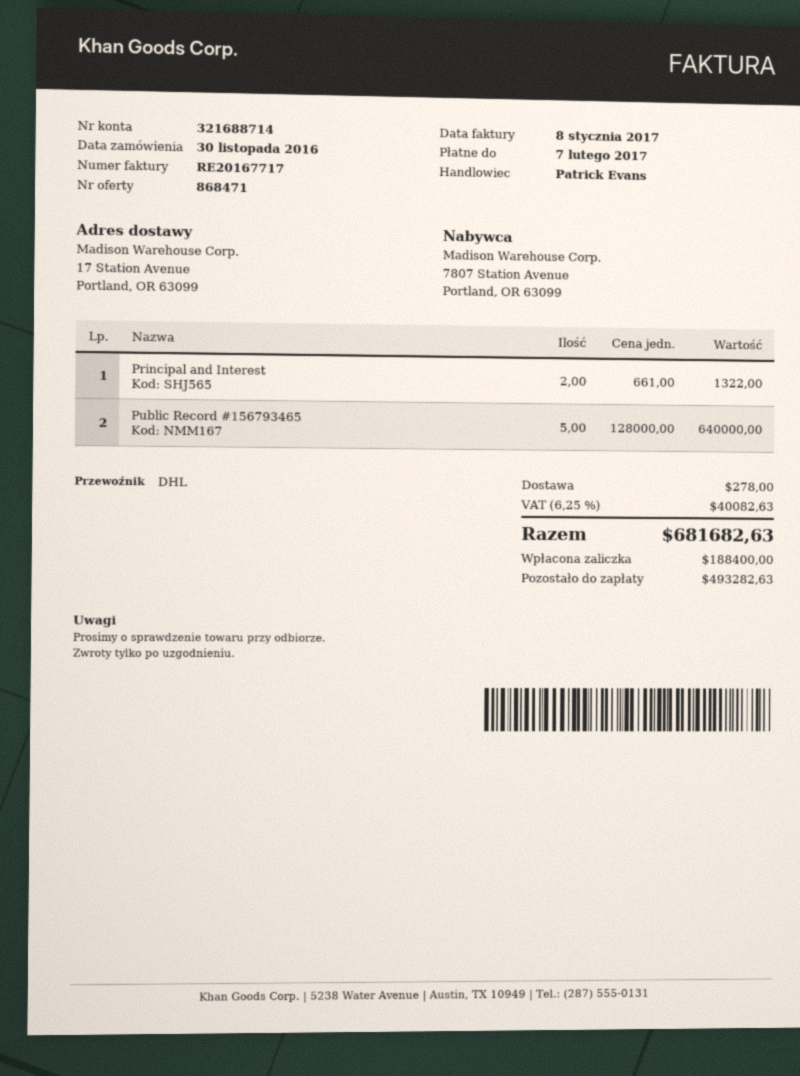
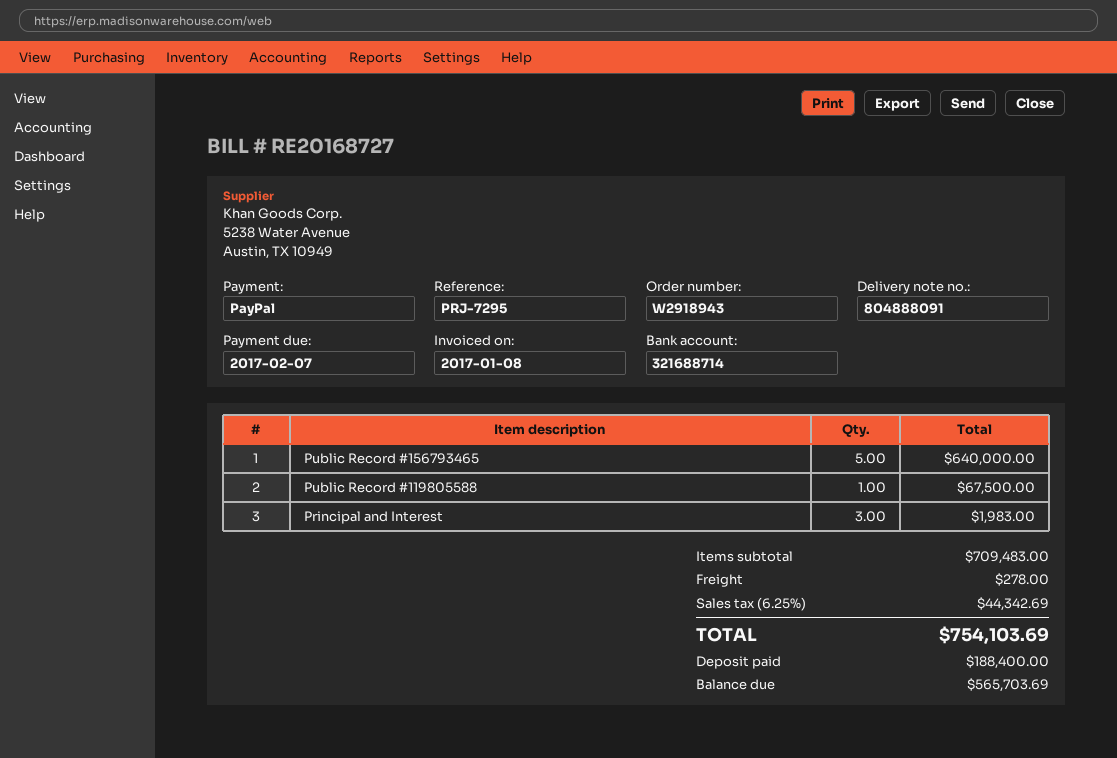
invoice number: RE20167717 -> RE20168727
Principal and Interest: 2 for 1322.00 -> 3 for 1983.00
Public Record #119805588: none -> 1 for 67500.00
tax: 6.25% = 40082.63 -> 6.25% = 44342.69
total: 681682.63 -> 754103.69
balance: 493282.63 -> 565703.69

